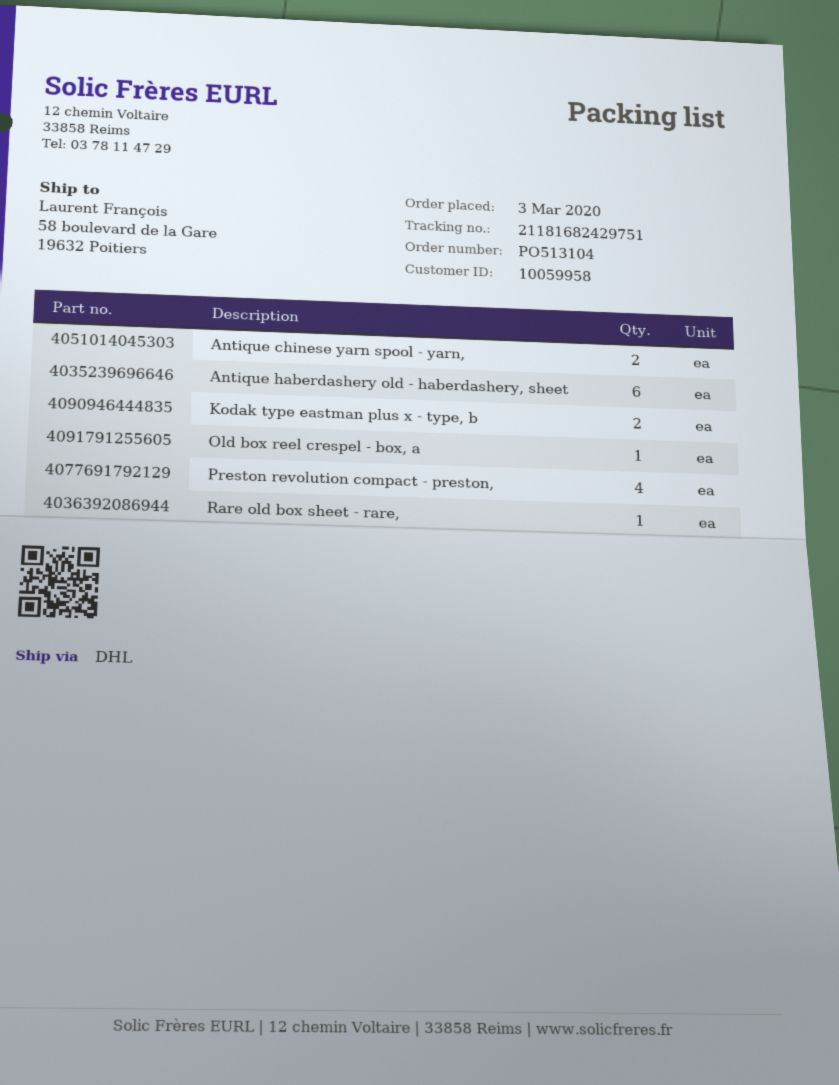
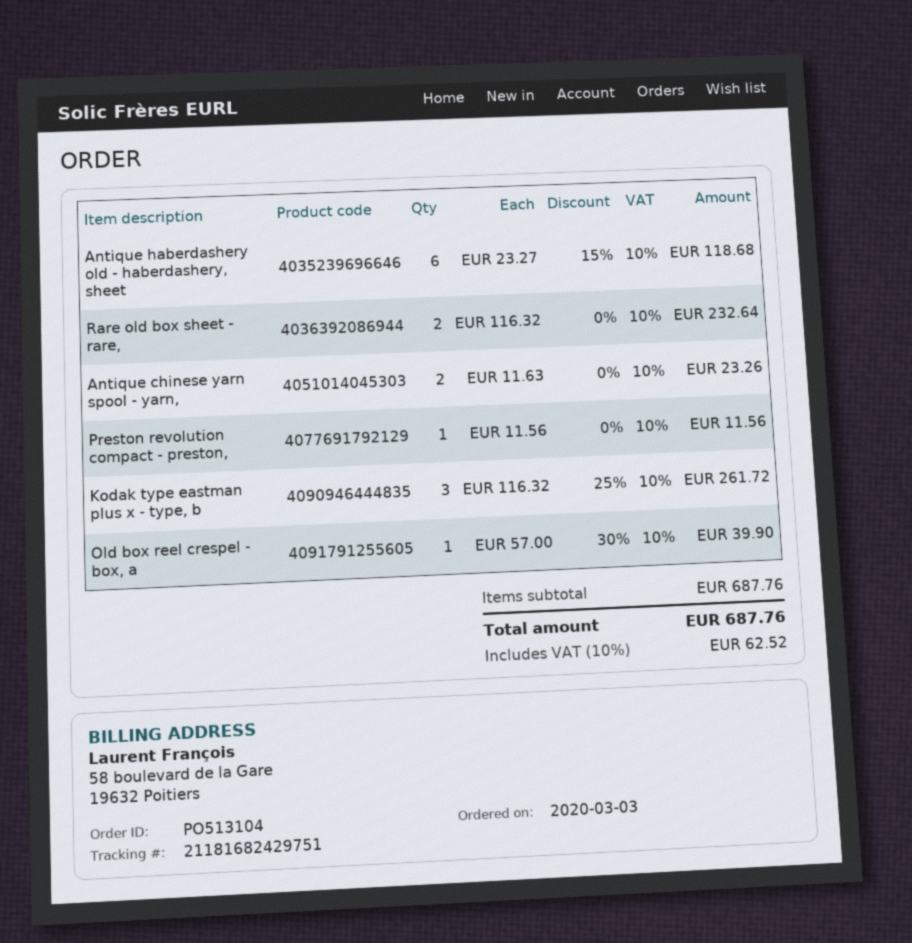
Kodak type eastman plus x - type, b: 2 -> 3
Preston revolution compact - preston,: 4 -> 1
Rare old box sheet - rare,: 1 -> 2

